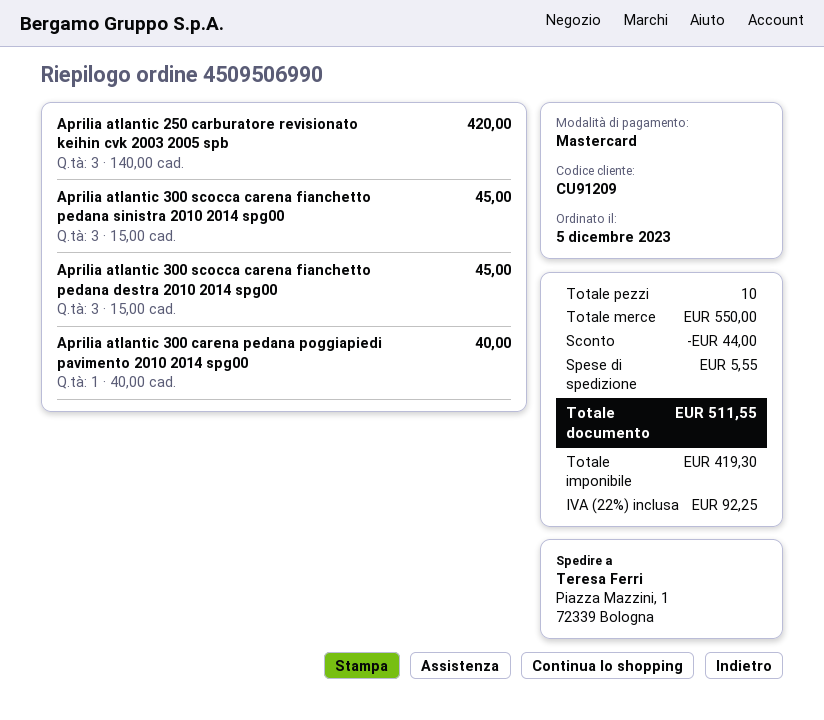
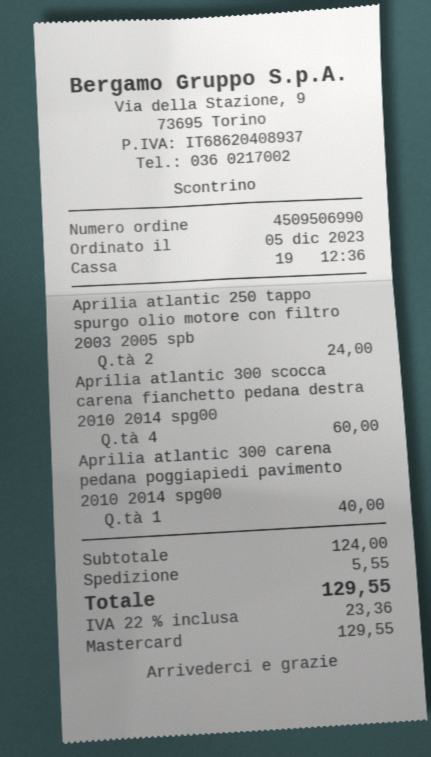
Aprilia atlantic 250 carburatore revisionato keihin cvk 2003 2005 spb: 3 for 420.00 -> none
Aprilia atlantic 300 scocca carena fianchetto pedana sinistra 2010 2014 spg00: 3 for 45.00 -> none
Aprilia atlantic 300 scocca carena fianchetto pedana destra 2010 2014 spg00: 3 for 45.00 -> 4 for 60.00
Aprilia atlantic 250 tappo spurgo olio motore con filtro 2003 2005 spb: none -> 2 for 24.00
subtotal: 550.00 -> 124.00
discount: 44.00 -> none
tax: 22% = 92.25 -> 22% = 23.36
total: 511.55 -> 129.55

